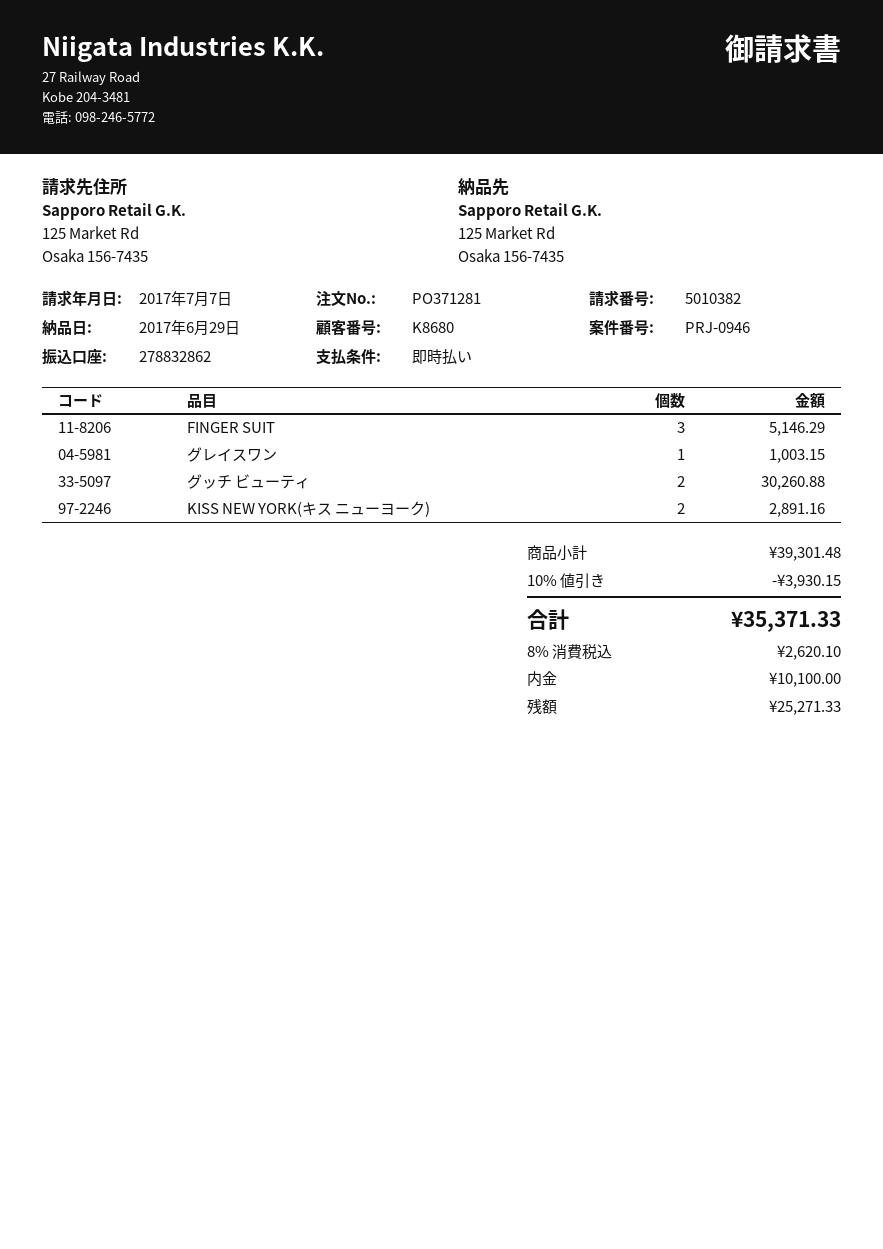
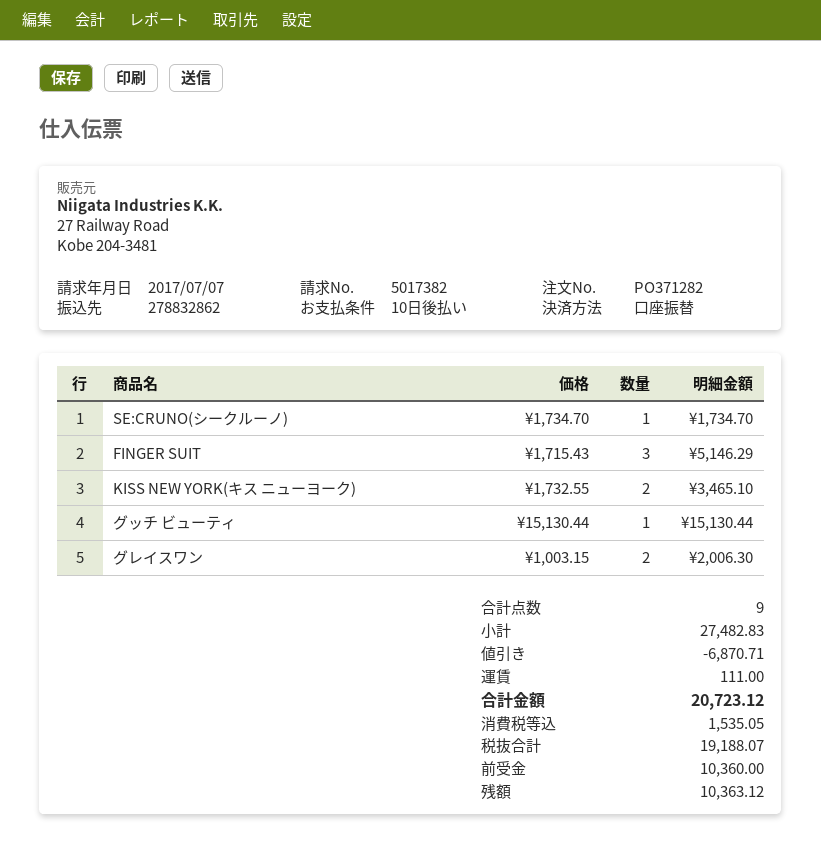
order number: PO371281 -> PO371282
invoice number: 5010382 -> 5017382
payment terms: on receipt -> 10 days
グレイスワン: 1 for 1003.15 -> 2 for 2006.30
グッチ ビューティ: 2 for 30260.88 -> 1 for 15130.44
KISS NEW YORK(キス ニューヨーク): 2 for 2891.16 -> 2 for 3465.10
SE:CRUNO(シークルーノ): none -> 1 for 1734.70
subtotal: 39301.48 -> 27482.83
discount: 3930.15 -> 6870.71
shipping: none -> 111.00
tax: 2620.10 -> 1535.05
total: 35371.33 -> 20723.12
deposit: 10100.00 -> 10360.00
balance: 25271.33 -> 10363.12

